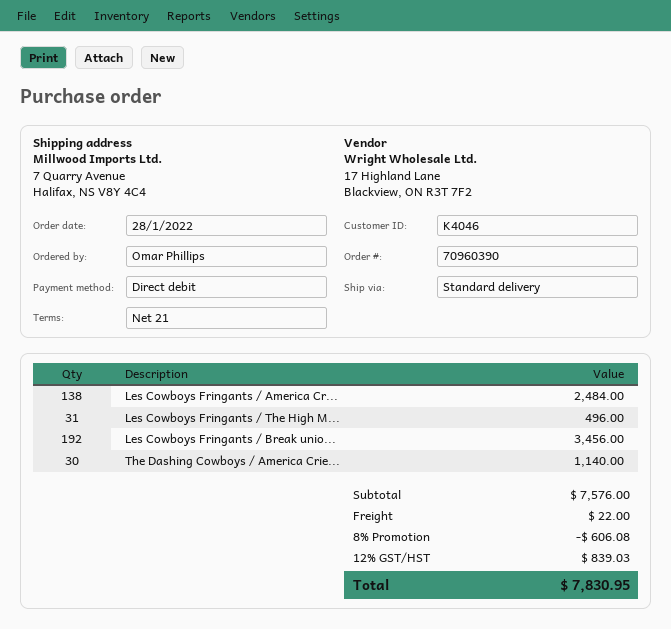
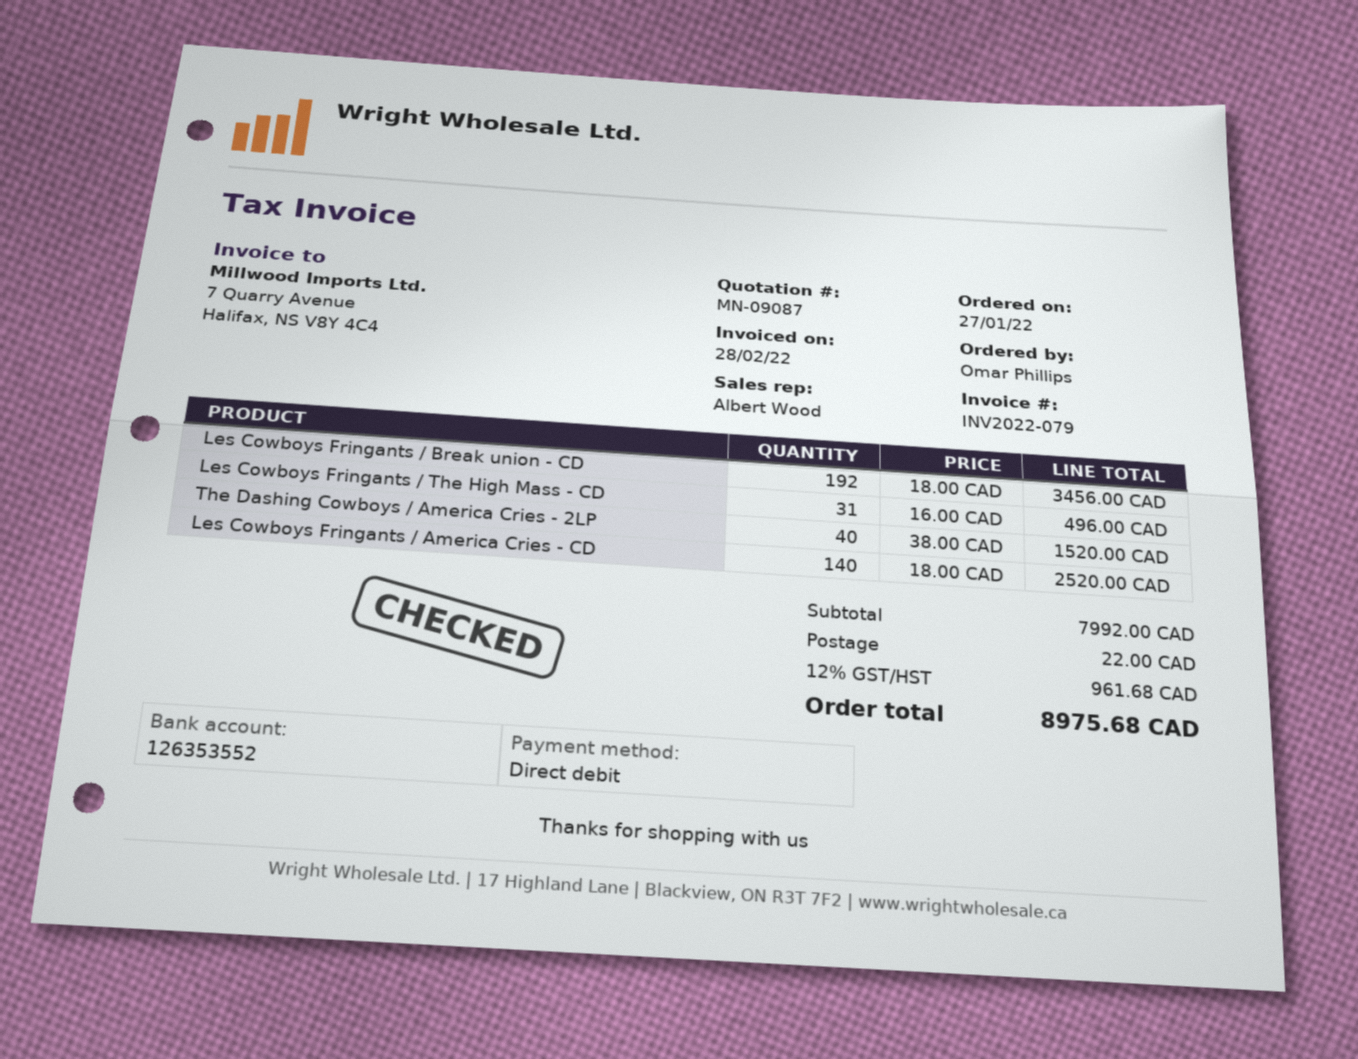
order date: 2022-01-28 -> 2022-01-27
Les Cowboys Fringants / America Cr...: 138 for 2484.00 -> 140 for 2520.00
The Dashing Cowboys / America Crie...: 30 for 1140.00 -> 40 for 1520.00
subtotal: 7576.00 -> 7992.00
discount: 8% = 606.08 -> none
tax: 12% = 839.03 -> 12% = 961.68
total: 7830.95 -> 8975.68

